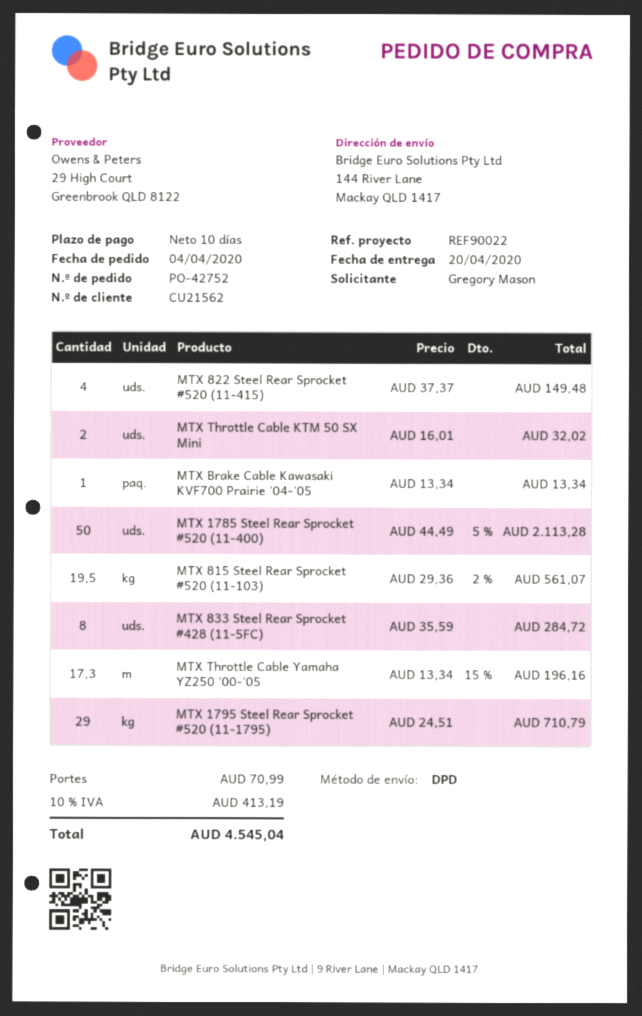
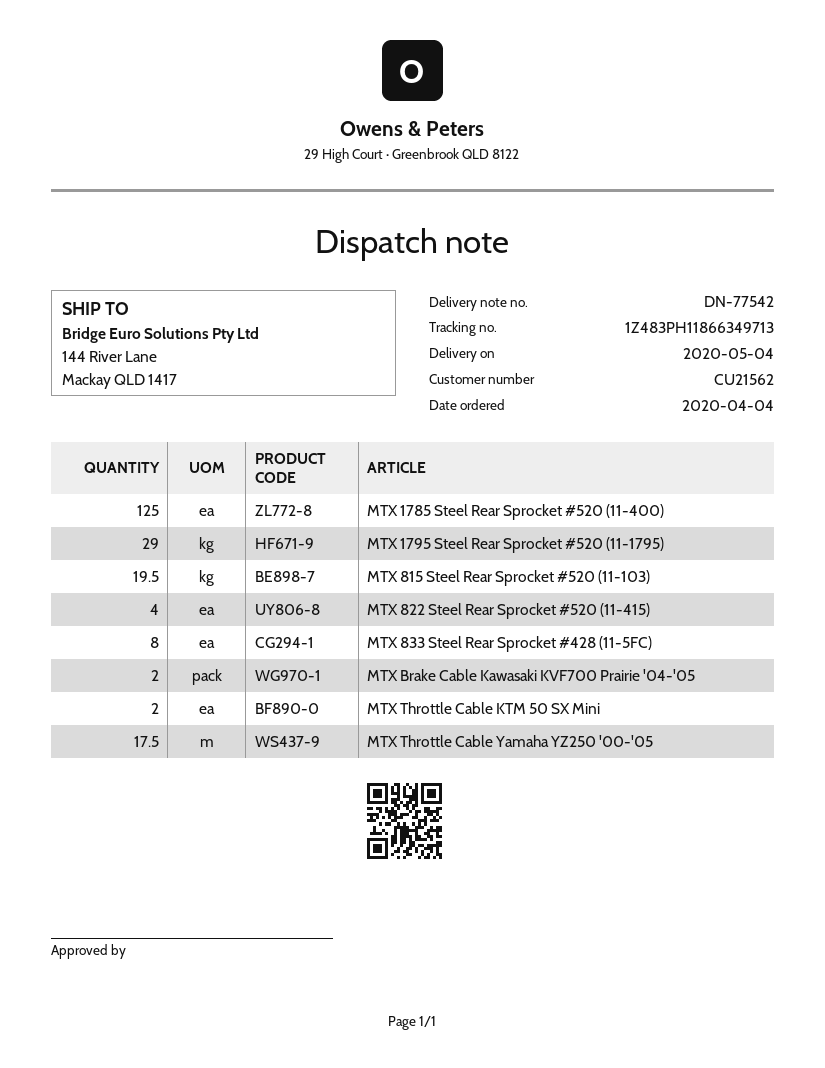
delivery date: 2020-04-20 -> 2020-05-04
MTX Brake Cable Kawasaki KVF700 Prairie '04-'05: 1 -> 2
MTX 1785 Steel Rear Sprocket #520 (11-400): 50 -> 125
MTX Throttle Cable Yamaha YZ250 '00-'05: 17.3 -> 17.5

